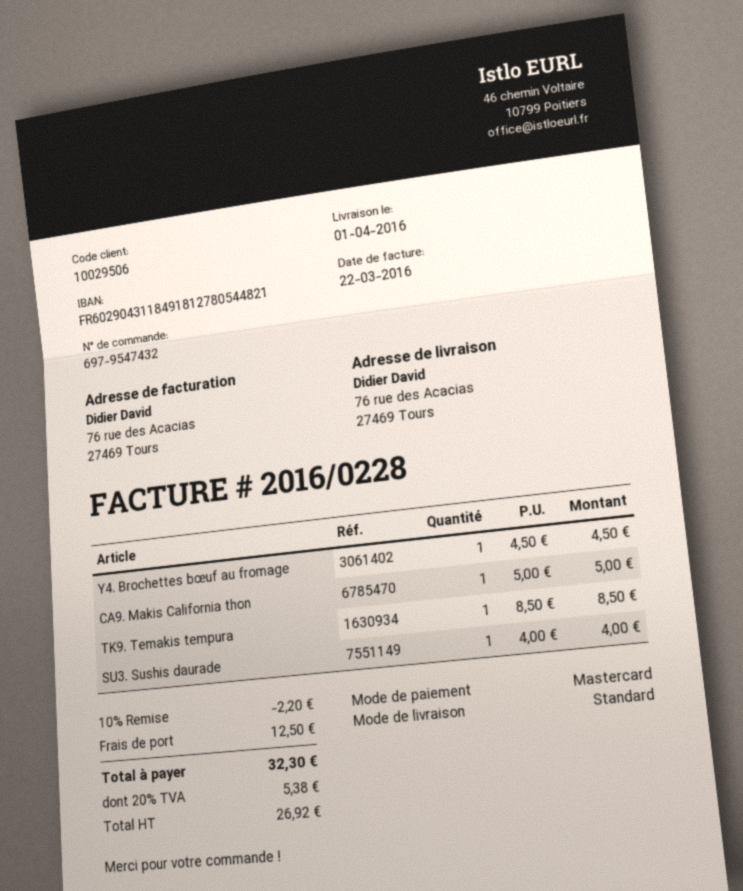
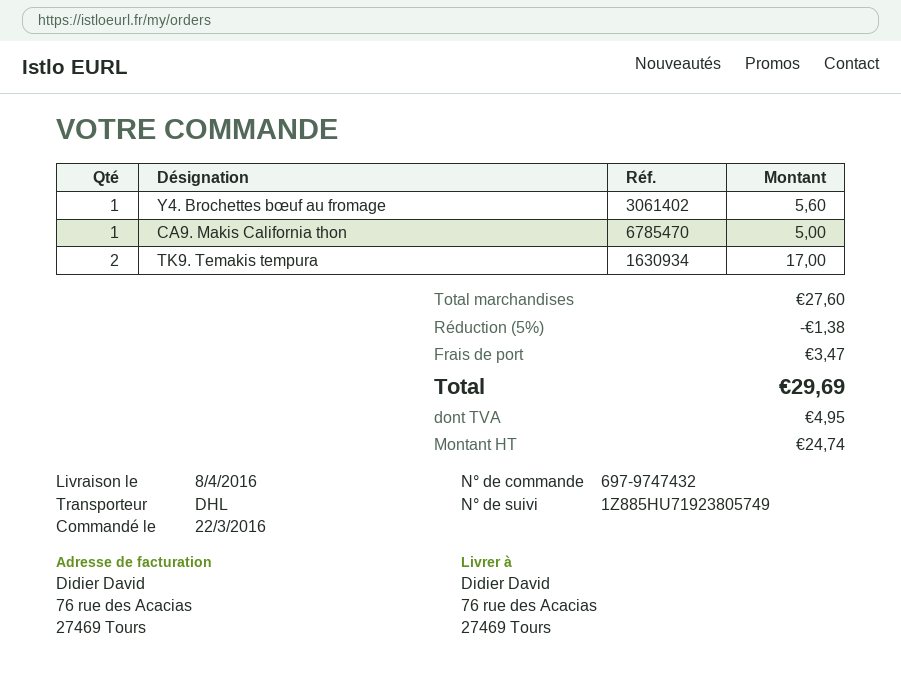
order number: 697-9547432 -> 697-9747432
delivery date: 2016-04-01 -> 2016-04-08
shipping method: standard -> DHL
Y4. Brochettes bœuf au fromage: 1 for 4.50 -> 1 for 5.60
TK9. Temakis tempura: 1 for 8.50 -> 2 for 17.00
SU3. Sushis daurade: 1 for 4.00 -> none
discount: 10% = 2.20 -> 5% = 1.38
shipping: 12.50 -> 3.47
net: 26.92 -> 24.74
tax: 5.38 -> 4.95
total: 32.30 -> 29.69

